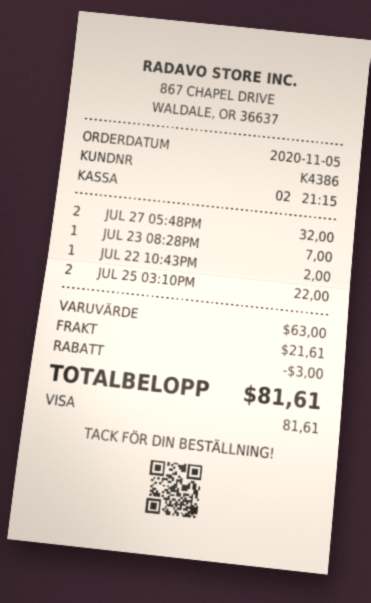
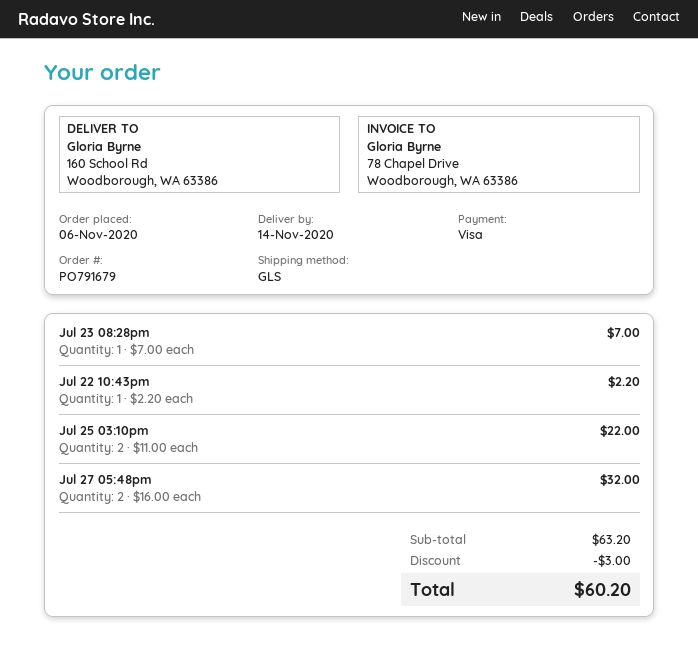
order date: 2020-11-05 -> 2020-11-06
JUL 22 10:43PM: 1 for 2.00 -> 1 for 2.20
subtotal: 63.00 -> 63.20
shipping: 21.61 -> none
total: 81.61 -> 60.20

